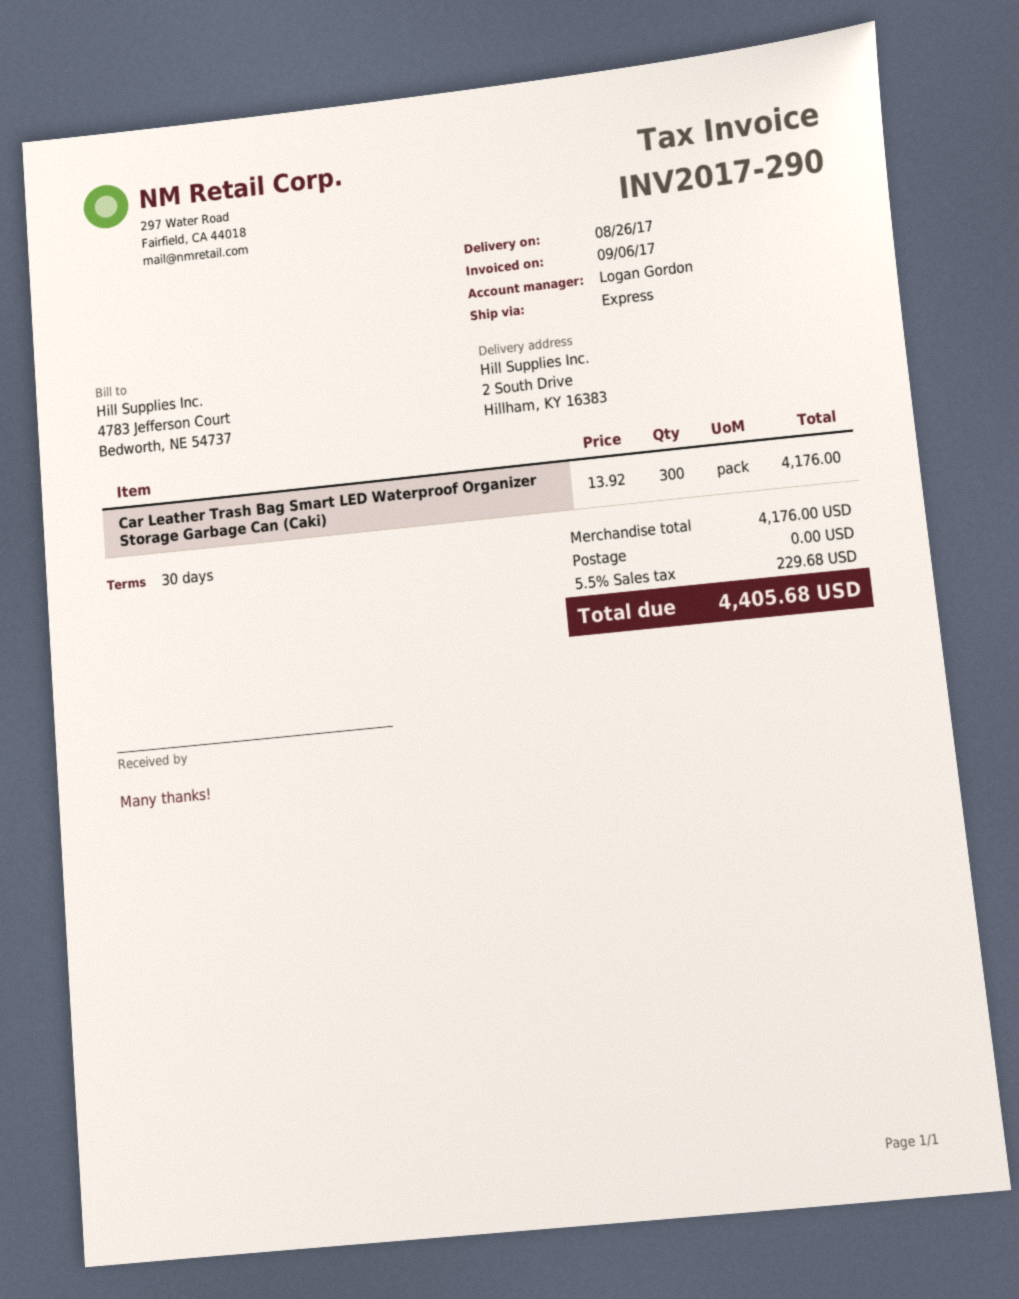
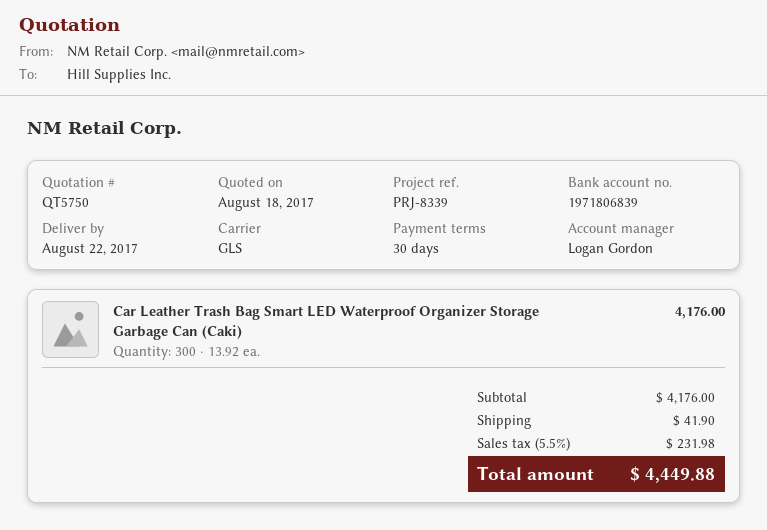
delivery date: 2017-08-26 -> 2017-08-22
shipping method: express -> GLS
shipping: 0.00 -> 41.90
tax: 5.5% = 229.68 -> 5.5% = 231.98
total: 4405.68 -> 4449.88

